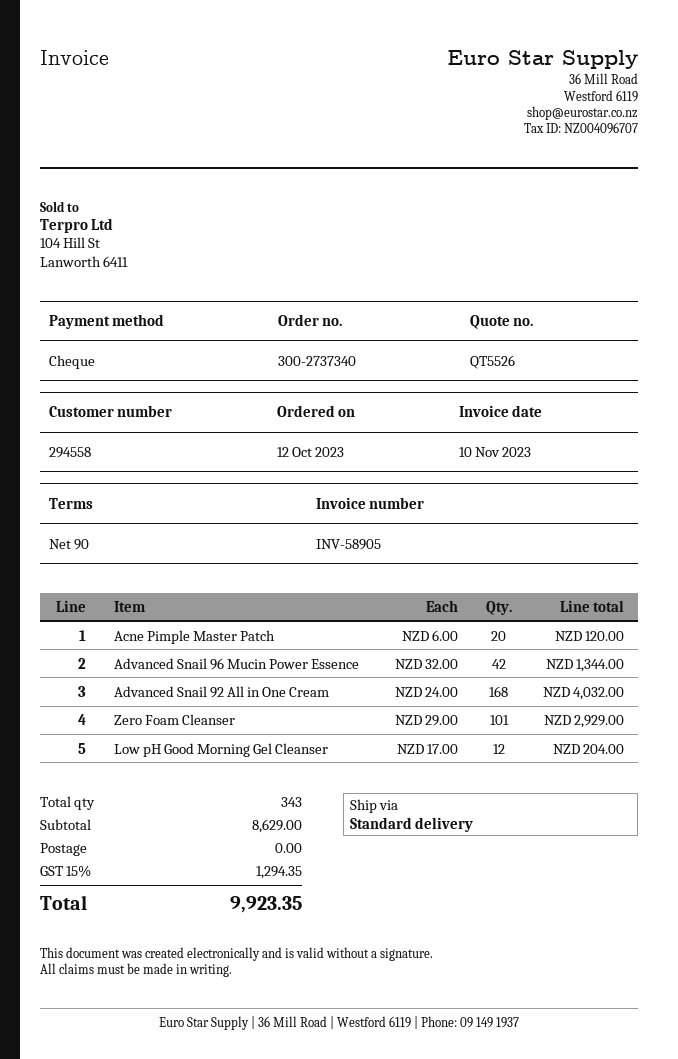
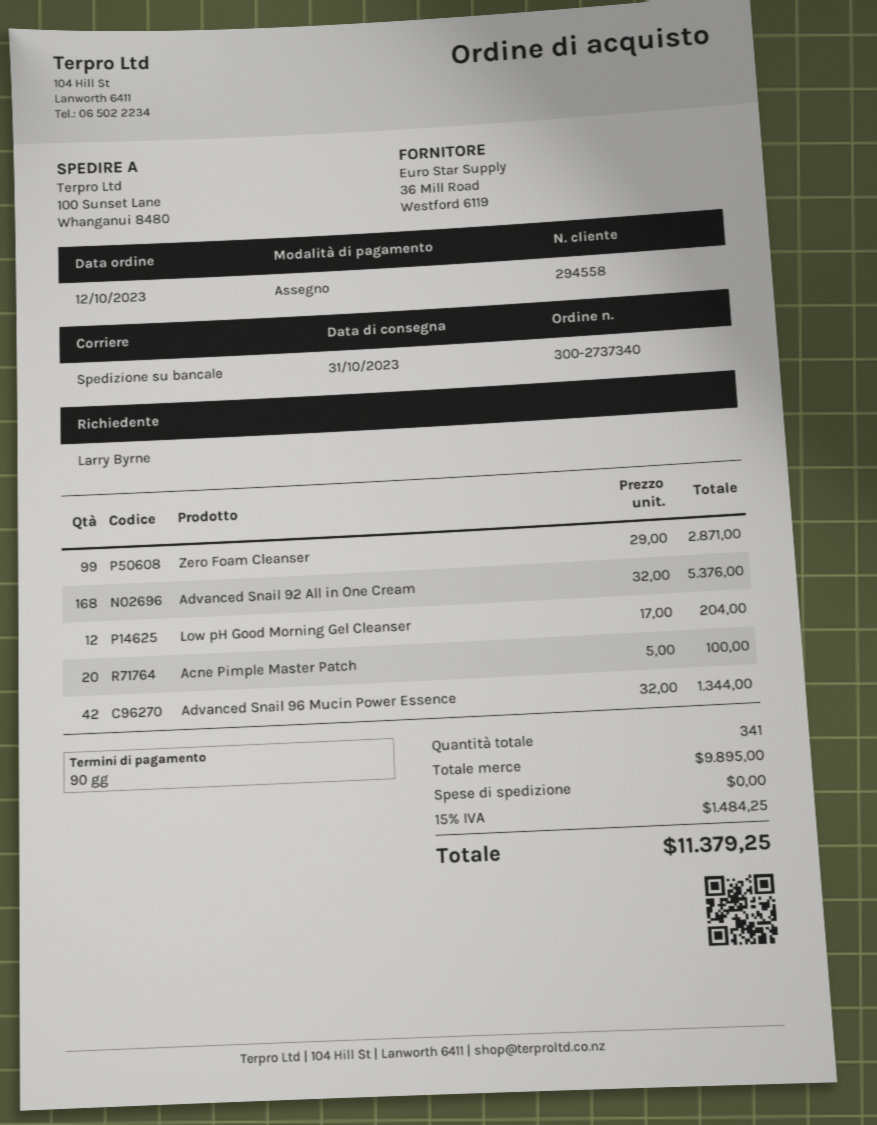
shipping method: standard -> pallet freight
Acne Pimple Master Patch: 20 x 6.00 = 120.00 -> 20 x 5.00 = 100.00
Advanced Snail 92 All in One Cream: 168 x 24.00 = 4032.00 -> 168 x 32.00 = 5376.00
Zero Foam Cleanser: 101 x 29.00 = 2929.00 -> 99 x 29.00 = 2871.00
total quantity: 343 -> 341
subtotal: 8629.00 -> 9895.00
tax: 15% = 1294.35 -> 15% = 1484.25
total: 9923.35 -> 11379.25

